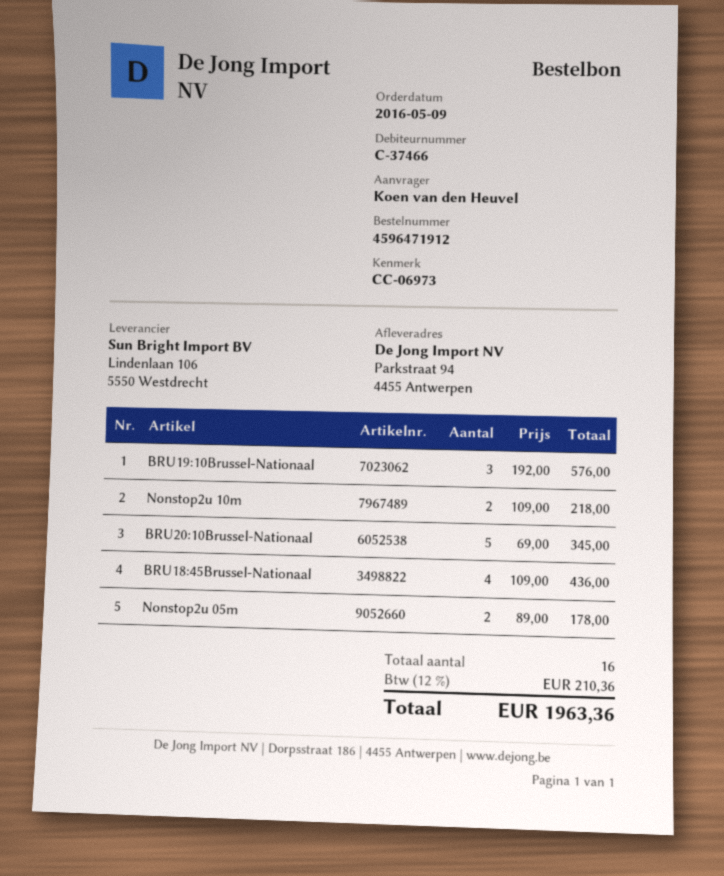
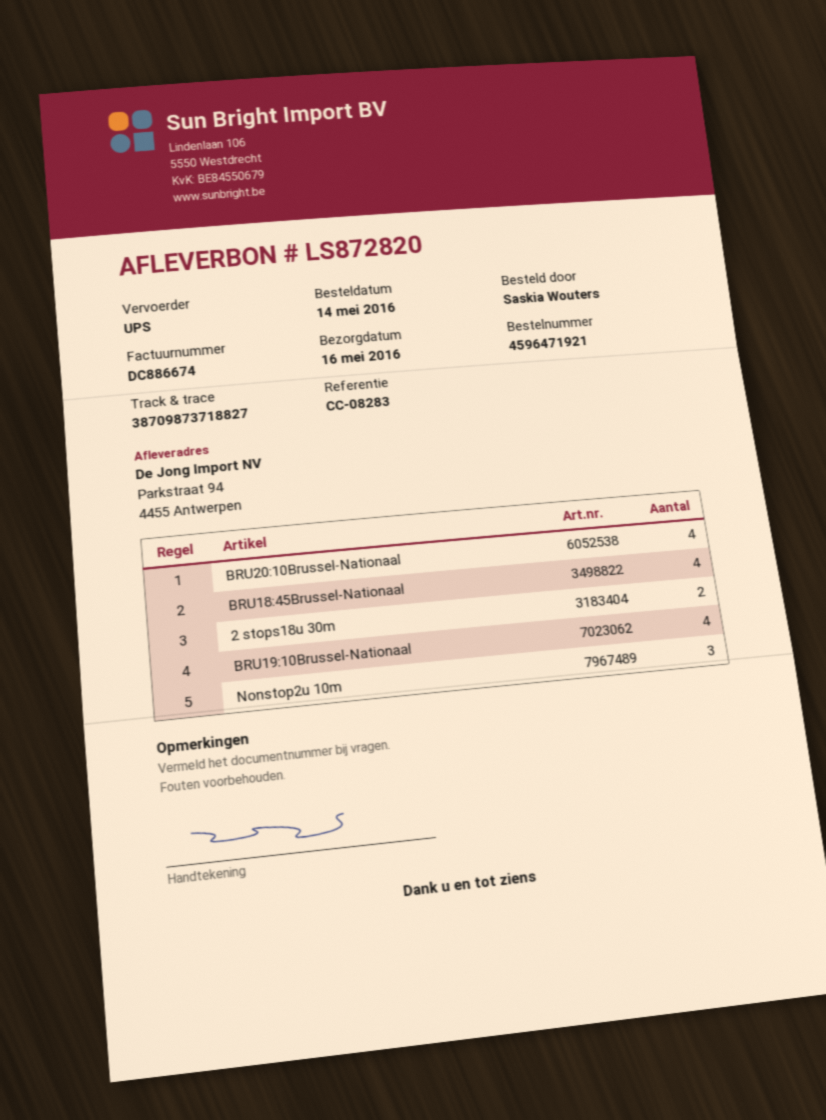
order number: 4596471912 -> 4596471921
order date: 2016-05-09 -> 2016-05-14
reference: CC-06973 -> CC-08283
ordered by: Koen van den Heuvel -> Saskia Wouters
BRU19:10Brussel-Nationaal: 3 -> 4
Nonstop2u 10m: 2 -> 3
BRU20:10Brussel-Nationaal: 5 -> 4
Nonstop2u 05m: 2 -> none
2 stops18u 30m: none -> 2

